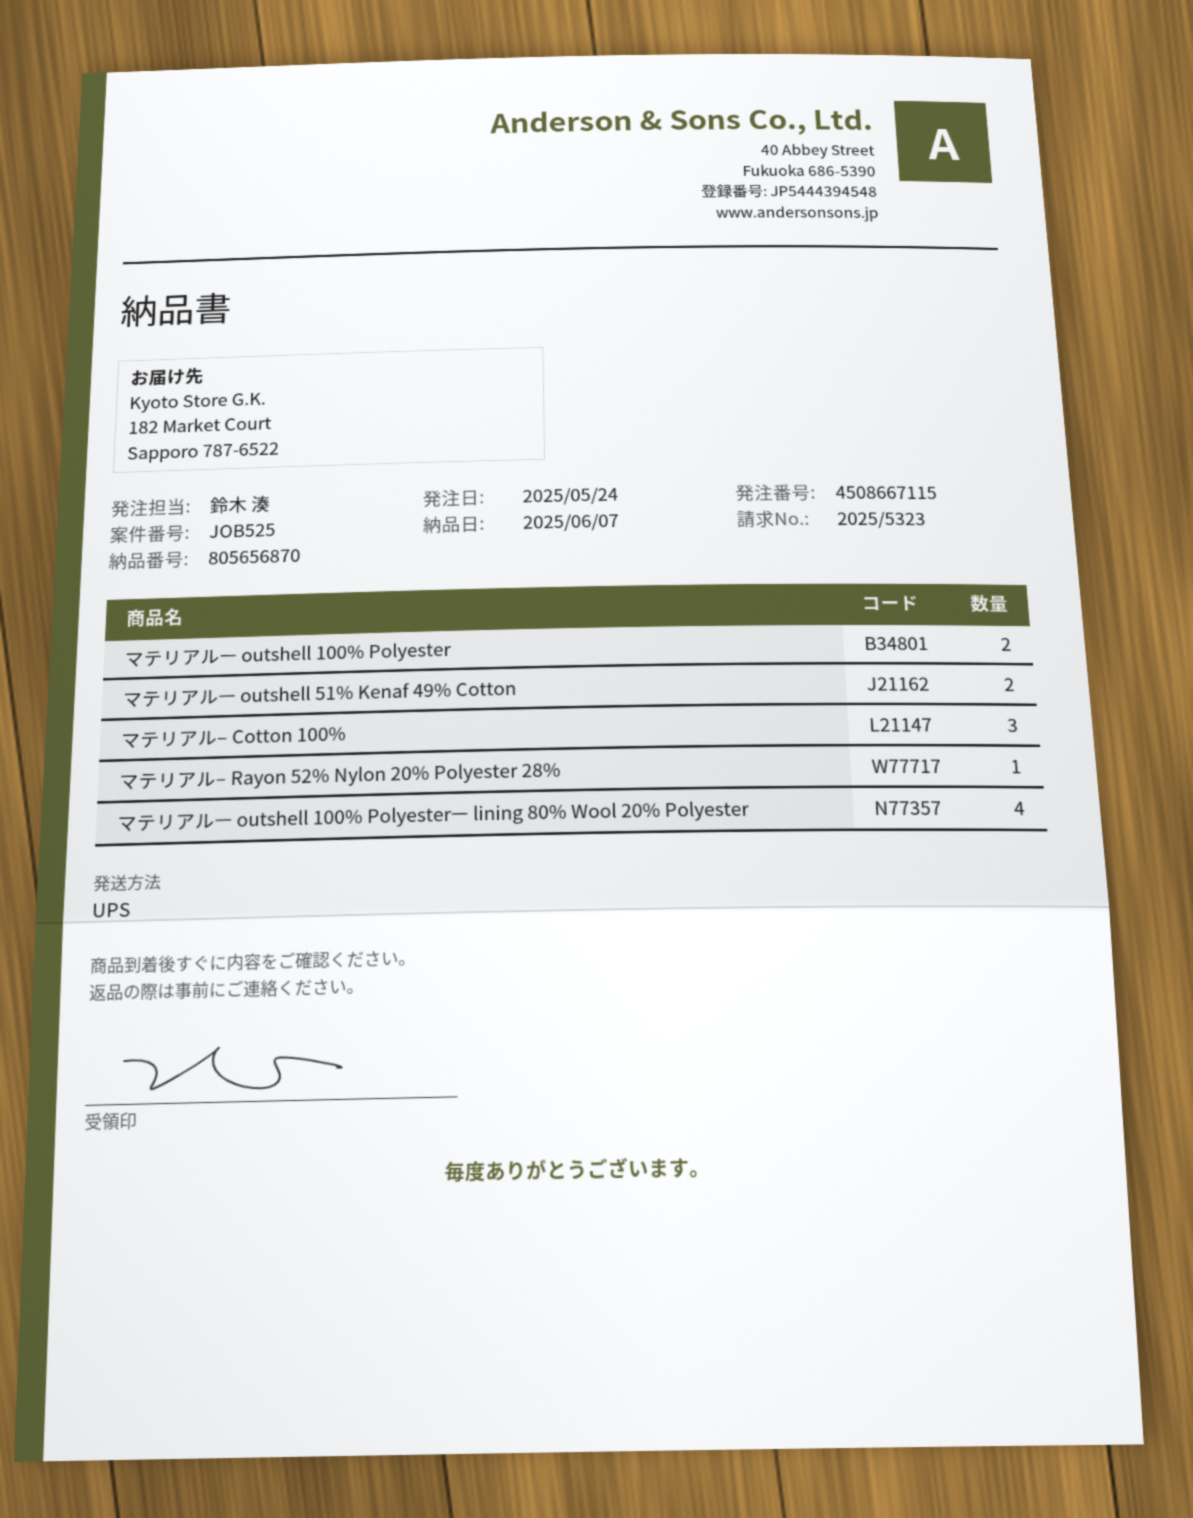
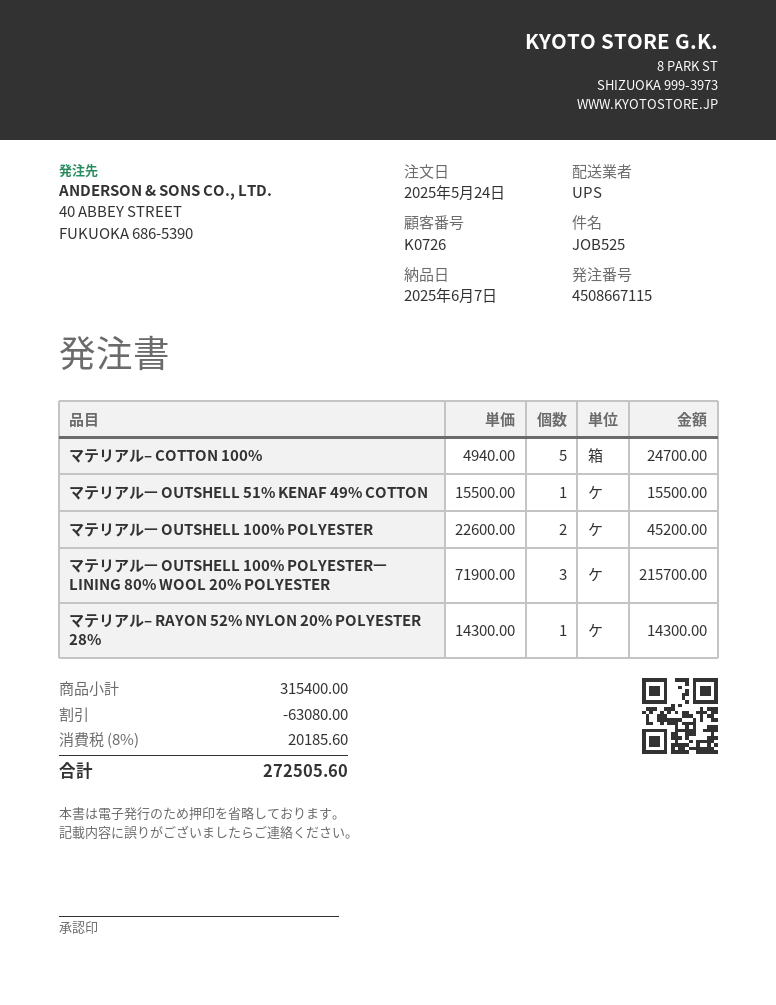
マテリアルㅡ outshell 51% Kenaf 49% Cotton: 2 -> 1
マテリアル– Cotton 100%: 3 -> 5
マテリアルㅡ outshell 100% Polyesterㅡ lining 80% Wool 20% Polyester: 4 -> 3

